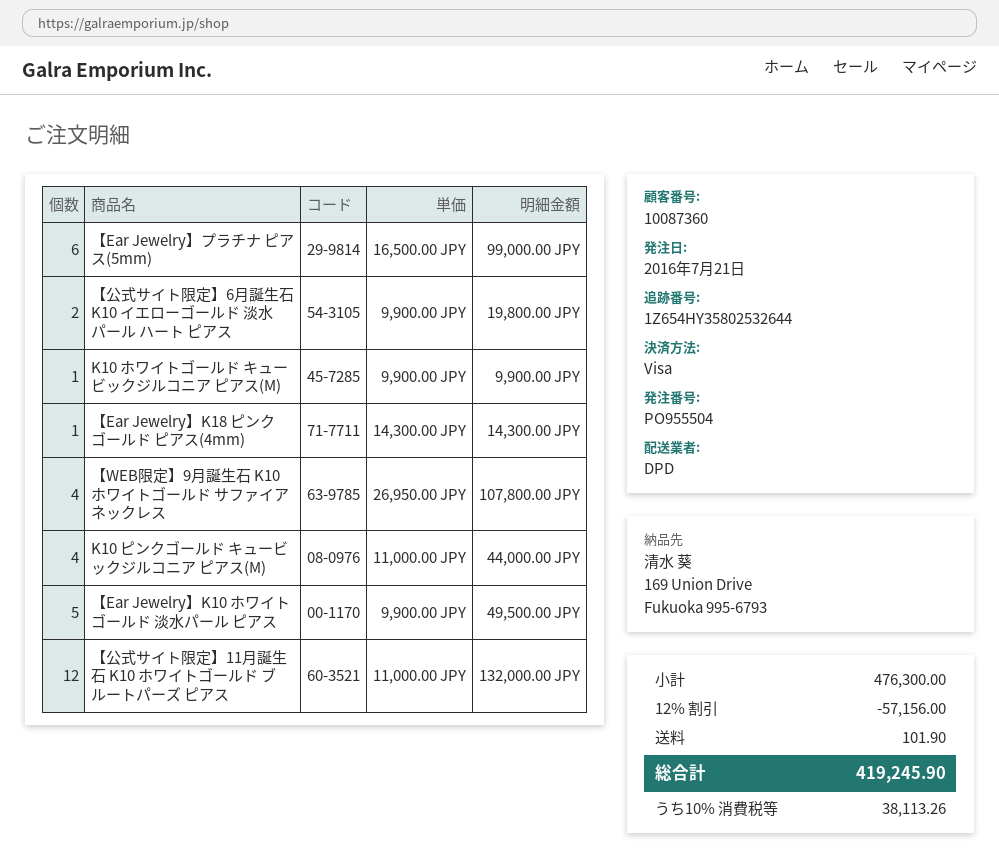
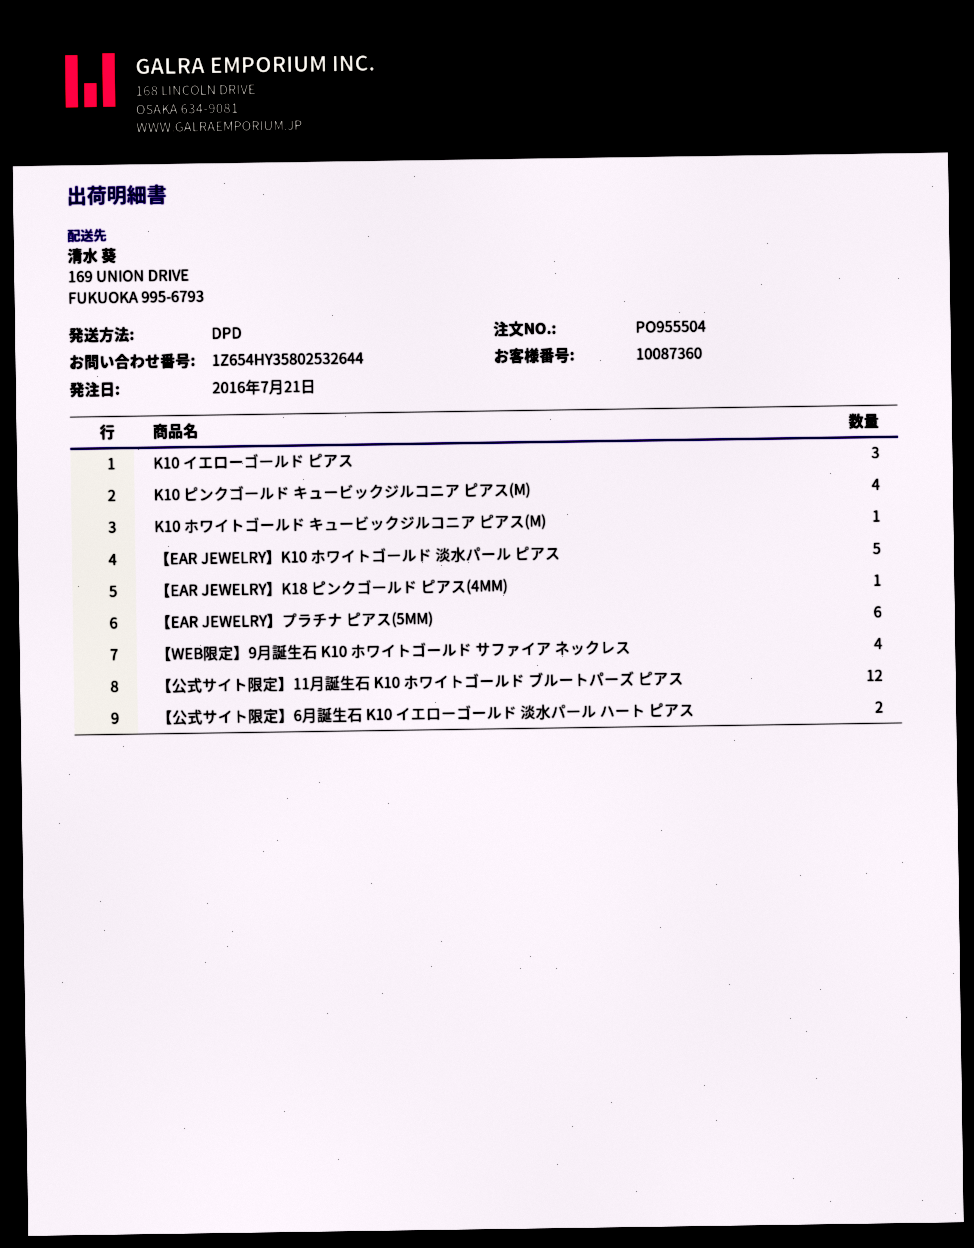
K10 イエローゴールド ピアス: none -> 3

